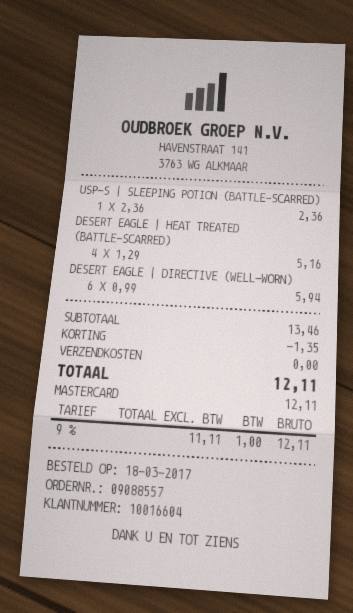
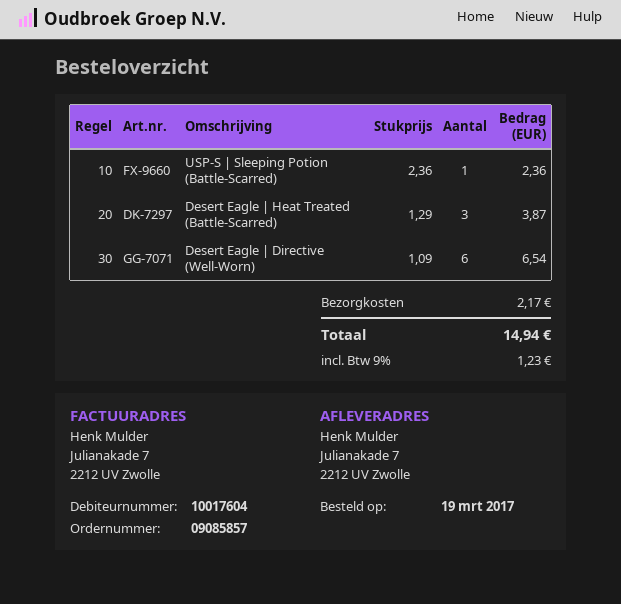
order number: 09088557 -> 09085857
order date: 2017-03-18 -> 2017-03-19
customer number: 10016604 -> 10017604
DESERT EAGLE | HEAT TREATED (BATTLE-SCARRED): 4 x 1.29 = 5.16 -> 3 x 1.29 = 3.87
DESERT EAGLE | DIRECTIVE (WELL-WORN): 6 x 0.99 = 5.94 -> 6 x 1.09 = 6.54
discount: 1.35 -> none
shipping: 0.00 -> 2.17
tax: 9% = 1.00 -> 9% = 1.23
total: 12.11 -> 14.94

